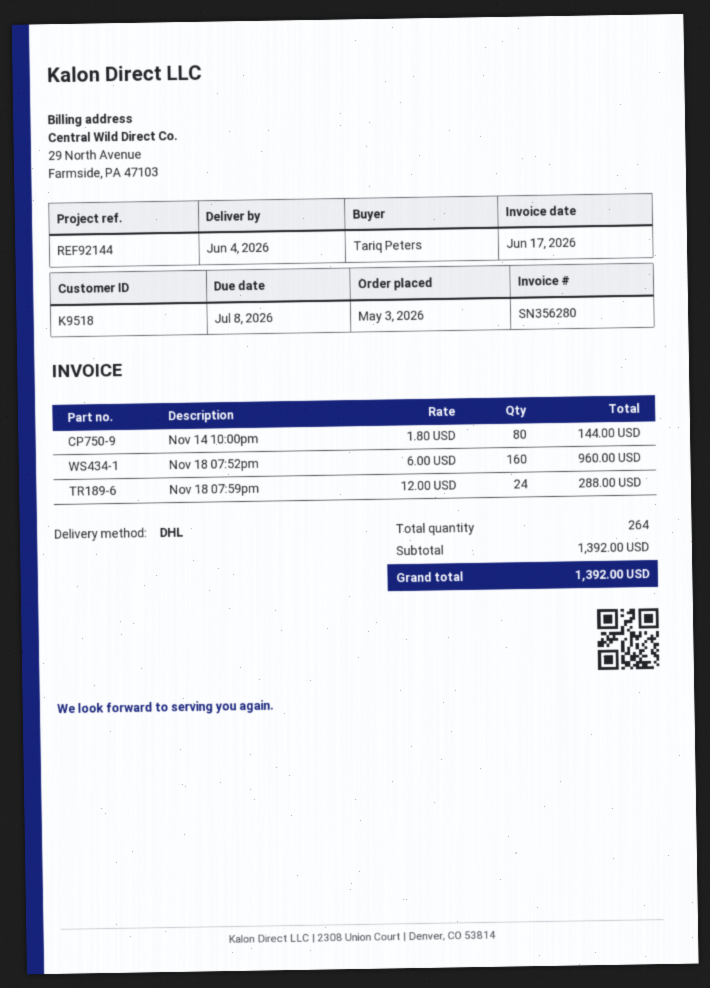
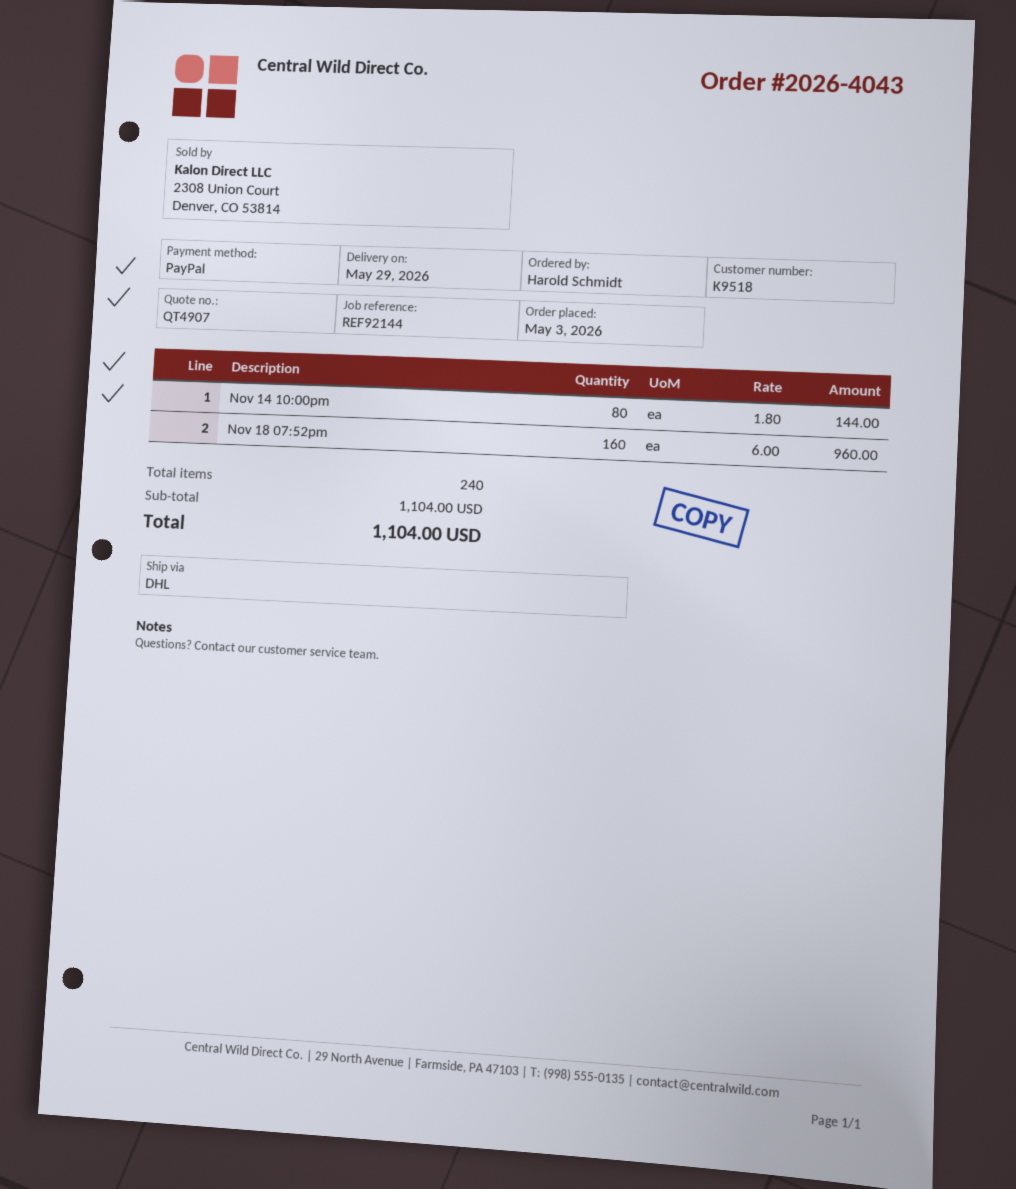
delivery date: 2026-06-04 -> 2026-05-29
ordered by: Tariq Peters -> Harold Schmidt
Nov 18 07:59pm: 24 x 12.00 = 288.00 -> none
total quantity: 264 -> 240
subtotal: 1392.00 -> 1104.00
total: 1392.00 -> 1104.00

